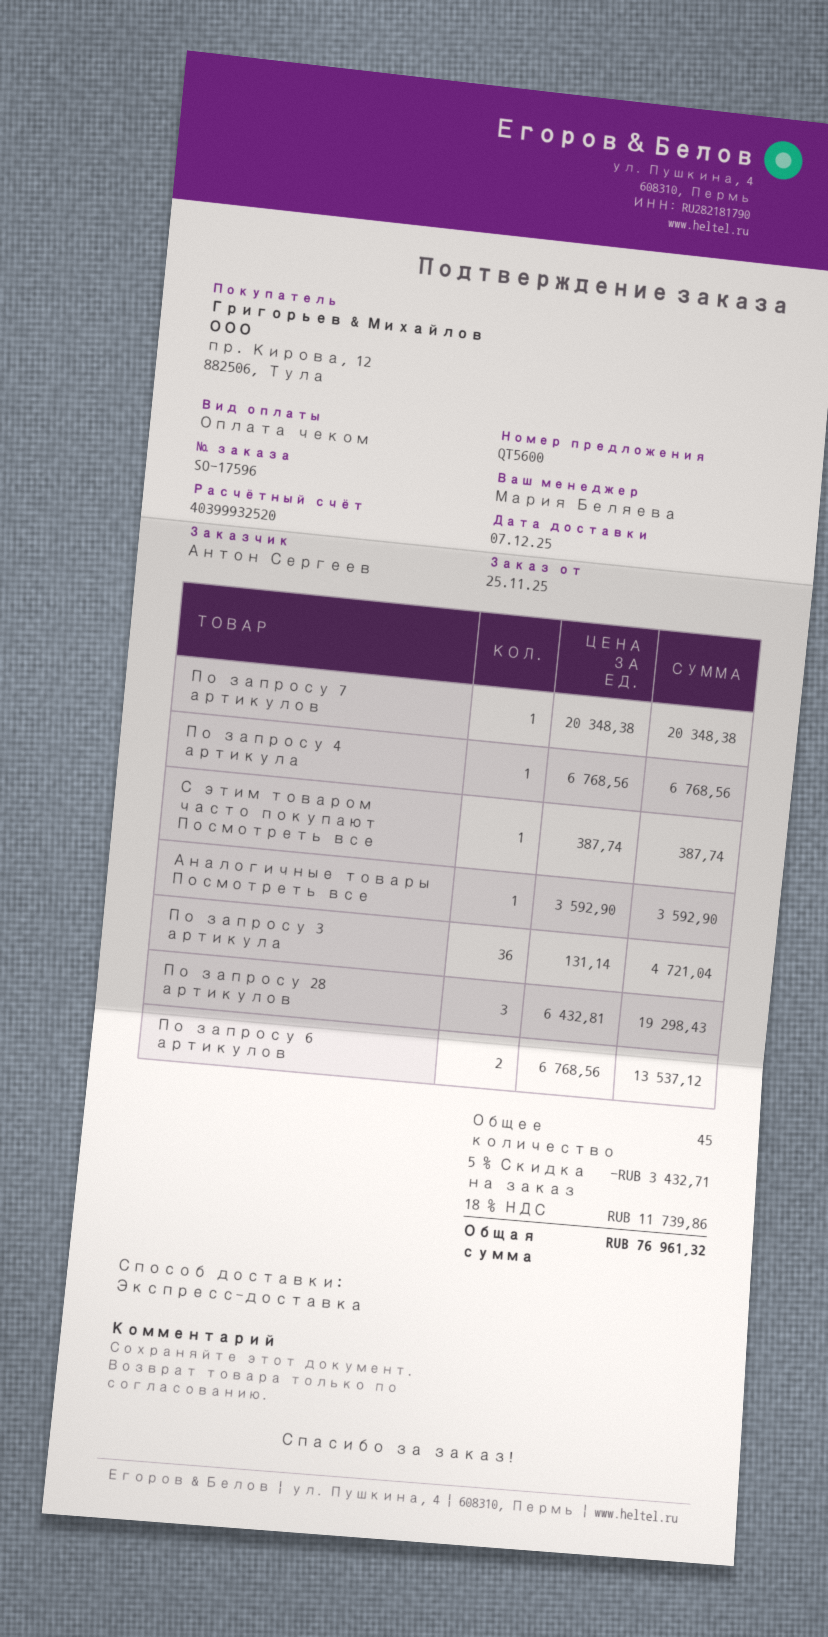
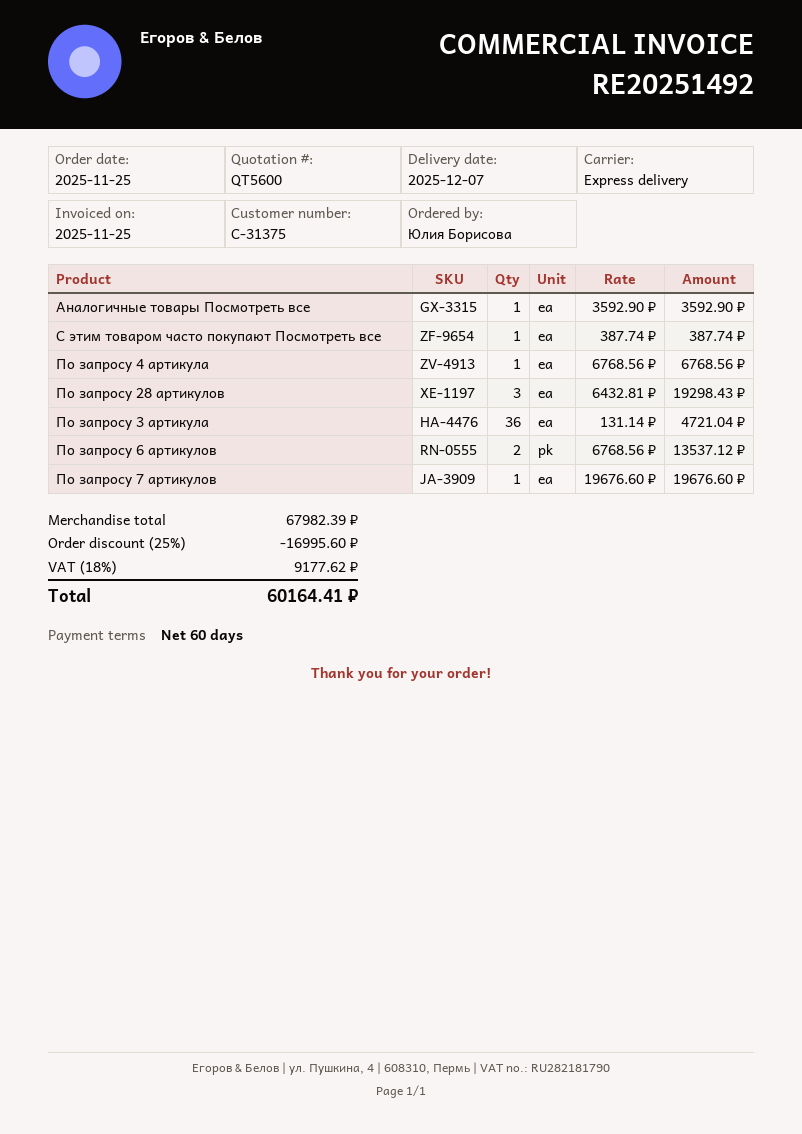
ordered by: Антон Сергеев -> Юлия Борисова
По запросу 7 артикулов: 1 x 20348.38 = 20348.38 -> 1 x 19676.60 = 19676.60
discount: 5% = 3432.71 -> 25% = 16995.60
tax: 18% = 11739.86 -> 18% = 9177.62
total: 76961.32 -> 60164.41

